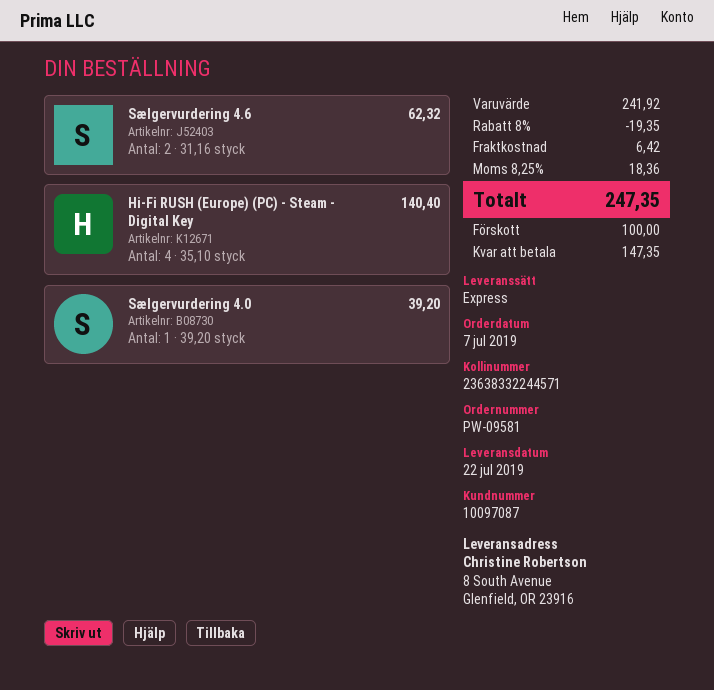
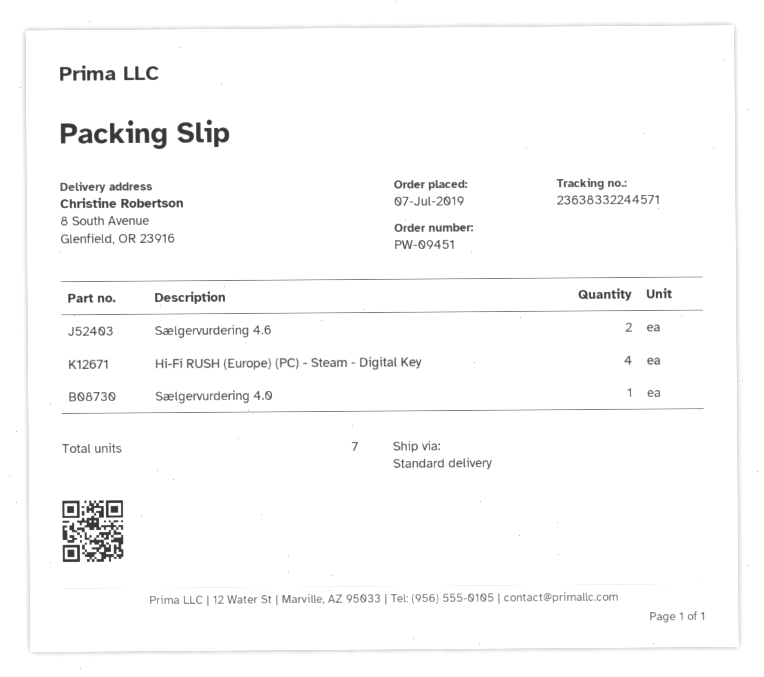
order number: PW-09581 -> PW-09451
shipping method: express -> standard

